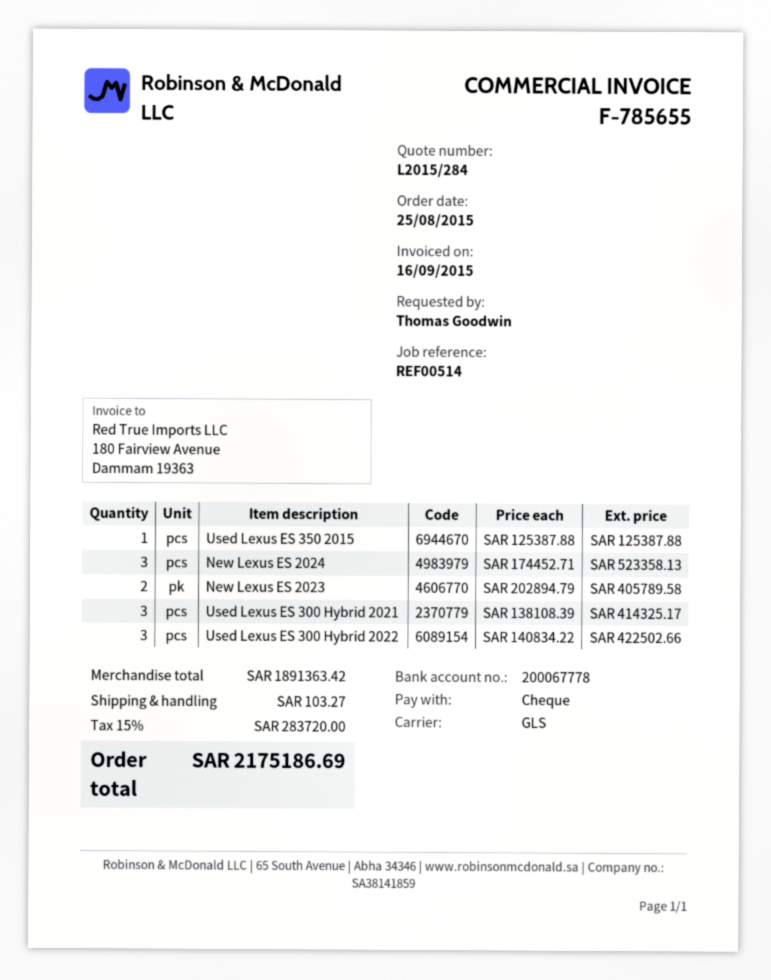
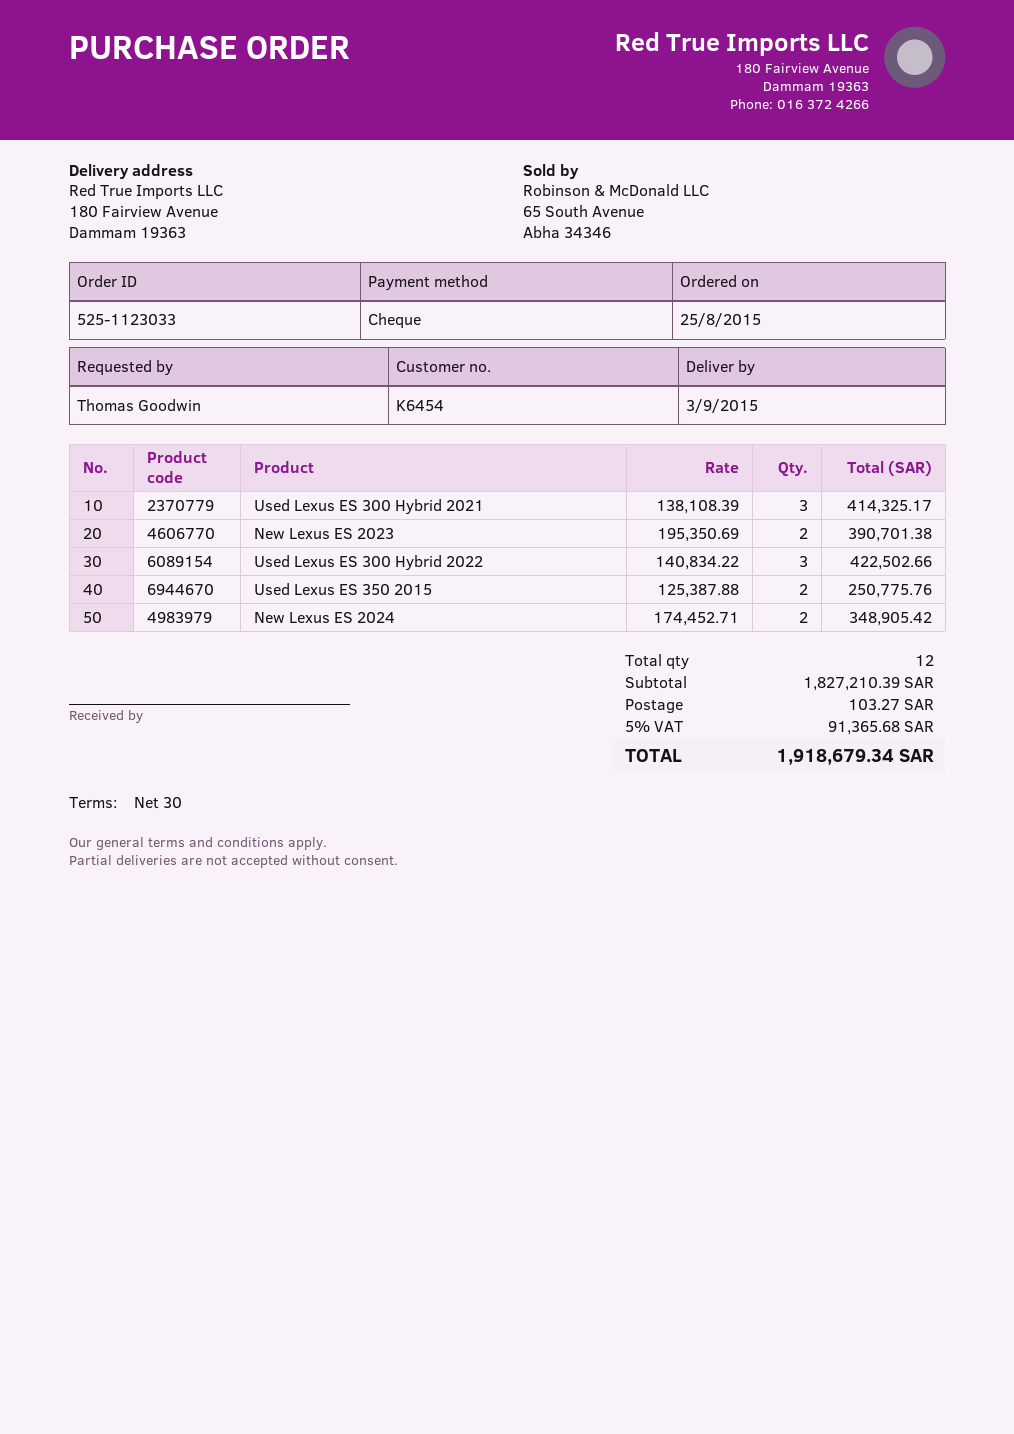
Used Lexus ES 350 2015: 1 x 125387.88 = 125387.88 -> 2 x 125387.88 = 250775.76
New Lexus ES 2024: 3 x 174452.71 = 523358.13 -> 2 x 174452.71 = 348905.42
New Lexus ES 2023: 2 x 202894.79 = 405789.58 -> 2 x 195350.69 = 390701.38
subtotal: 1891363.42 -> 1827210.39
tax: 15% = 283720.00 -> 5% = 91365.68
total: 2175186.69 -> 1918679.34

